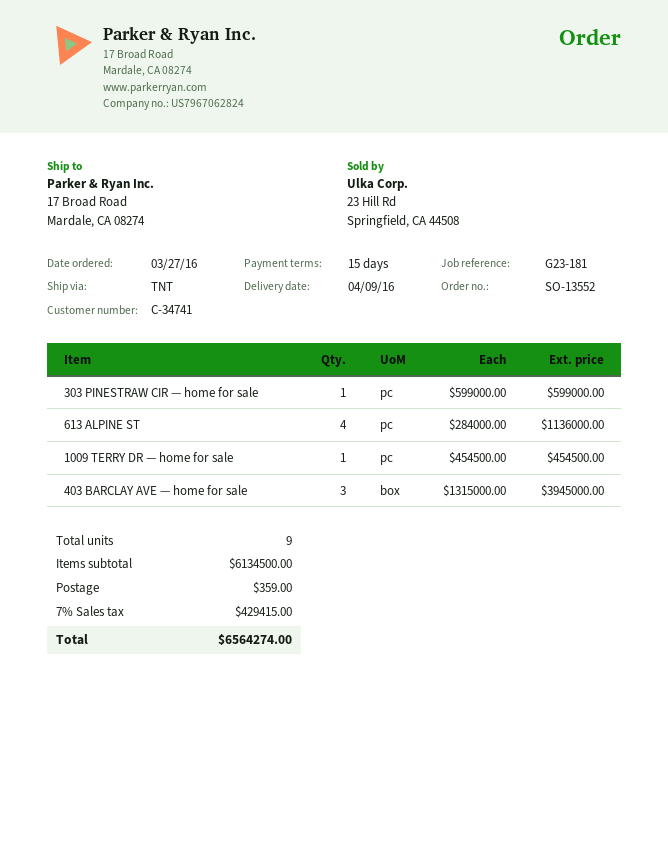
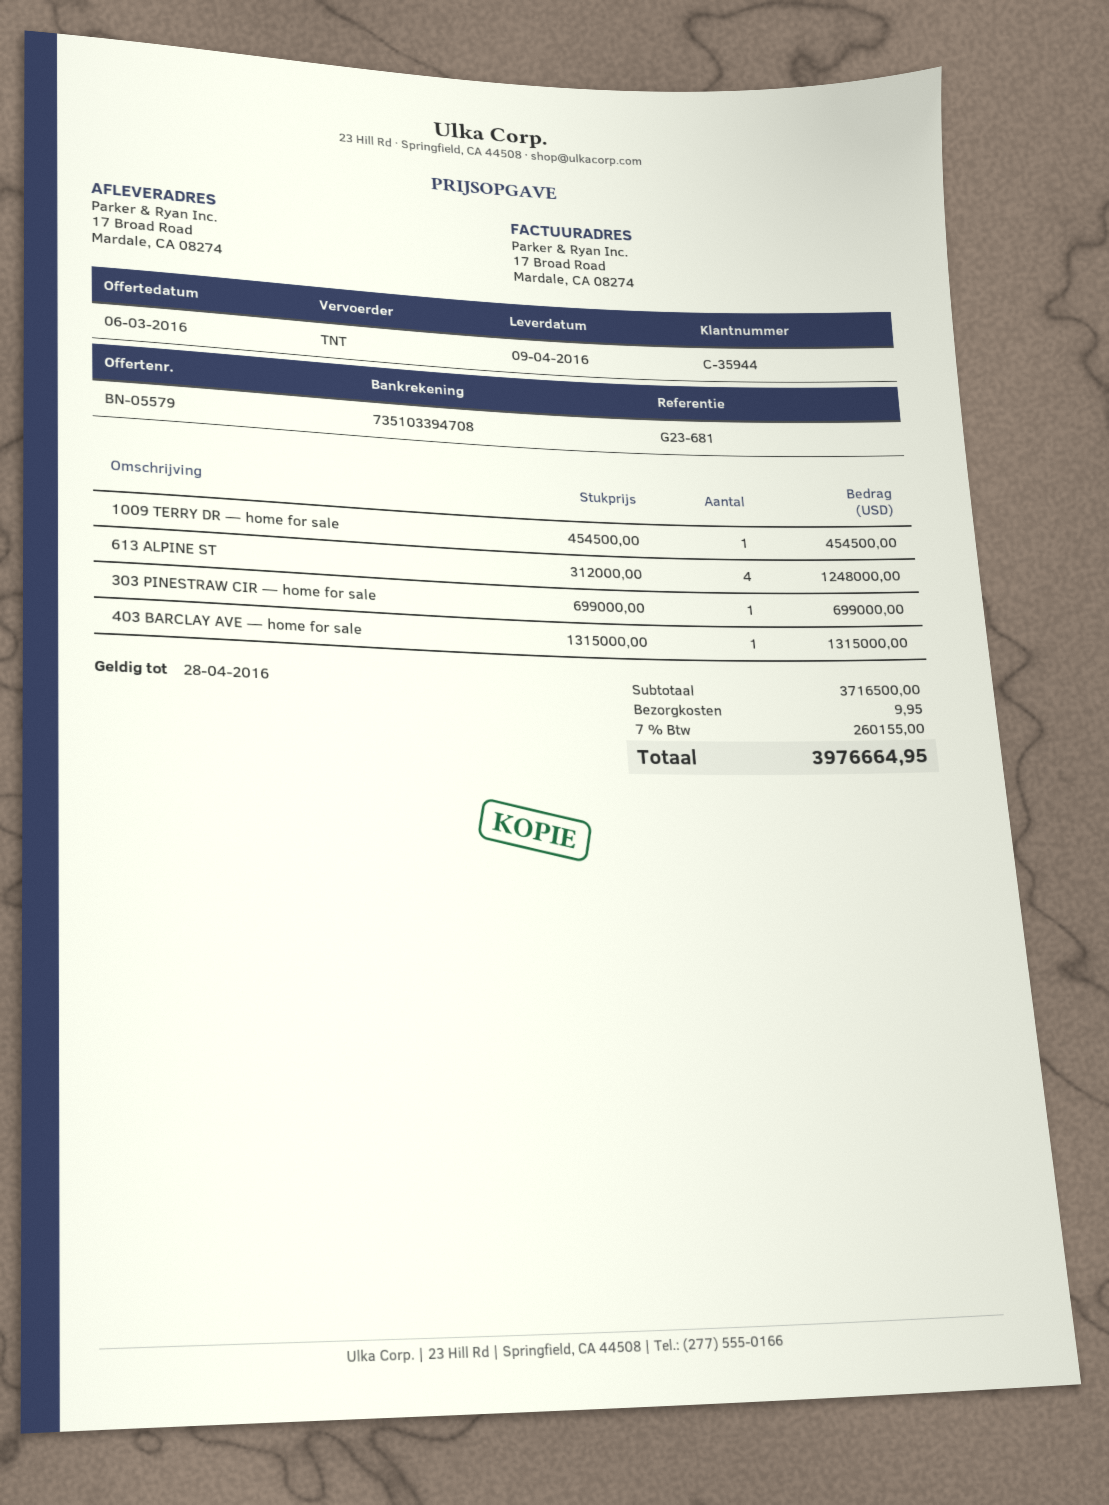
customer number: C-34741 -> C-35944
reference: G23-181 -> G23-681
303 PINESTRAW CIR — home for sale: 1 x 599000.00 = 599000.00 -> 1 x 699000.00 = 699000.00
613 ALPINE ST: 4 x 284000.00 = 1136000.00 -> 4 x 312000.00 = 1248000.00
403 BARCLAY AVE — home for sale: 3 x 1315000.00 = 3945000.00 -> 1 x 1315000.00 = 1315000.00
subtotal: 6134500.00 -> 3716500.00
shipping: 359.00 -> 9.95
tax: 7% = 429415.00 -> 7% = 260155.00
total: 6564274.00 -> 3976664.95

